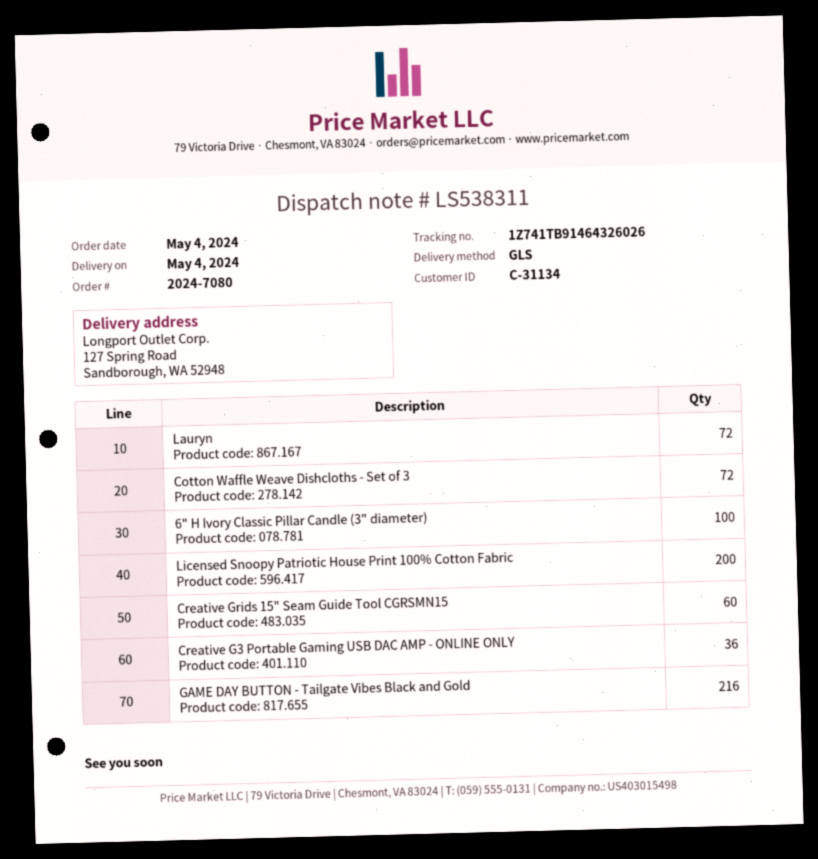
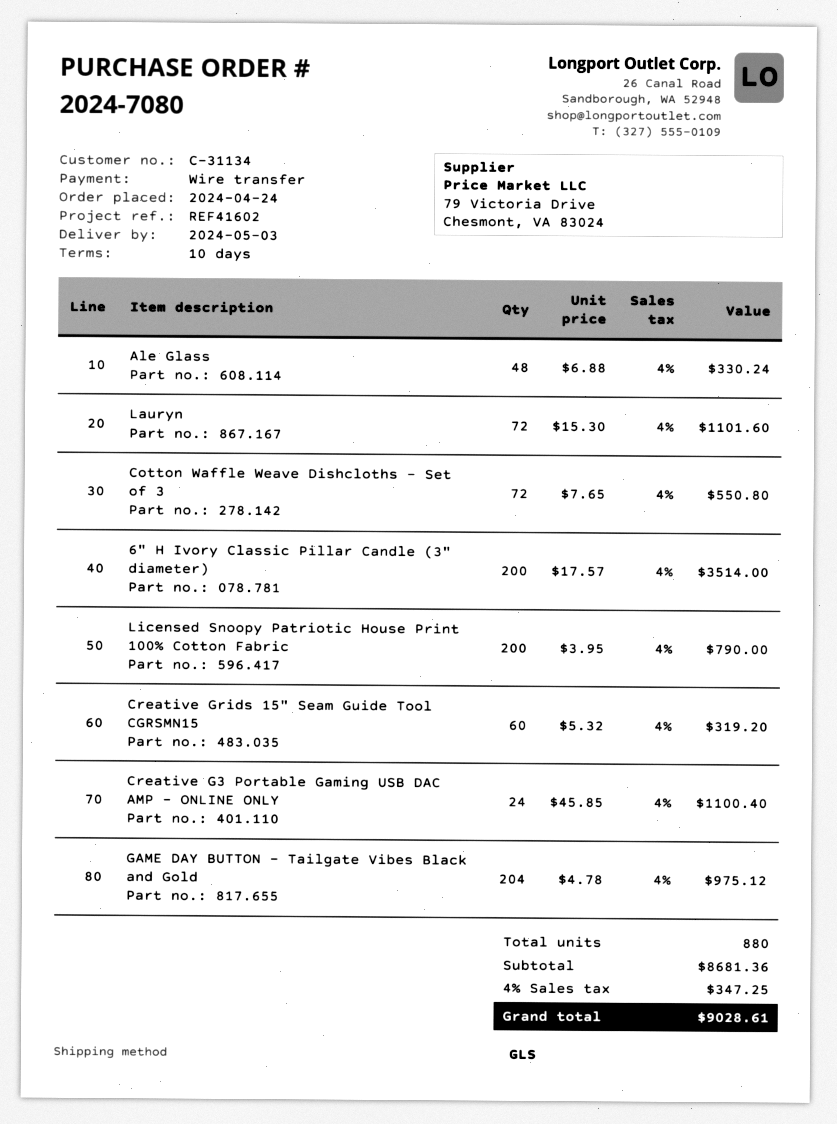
order date: 2024-05-04 -> 2024-04-24
delivery date: 2024-05-04 -> 2024-05-03
6" H Ivory Classic Pillar Candle (3" diameter): 100 -> 200
Creative G3 Portable Gaming USB DAC AMP - ONLINE ONLY: 36 -> 24
GAME DAY BUTTON - Tailgate Vibes Black and Gold: 216 -> 204
Ale Glass: none -> 48

